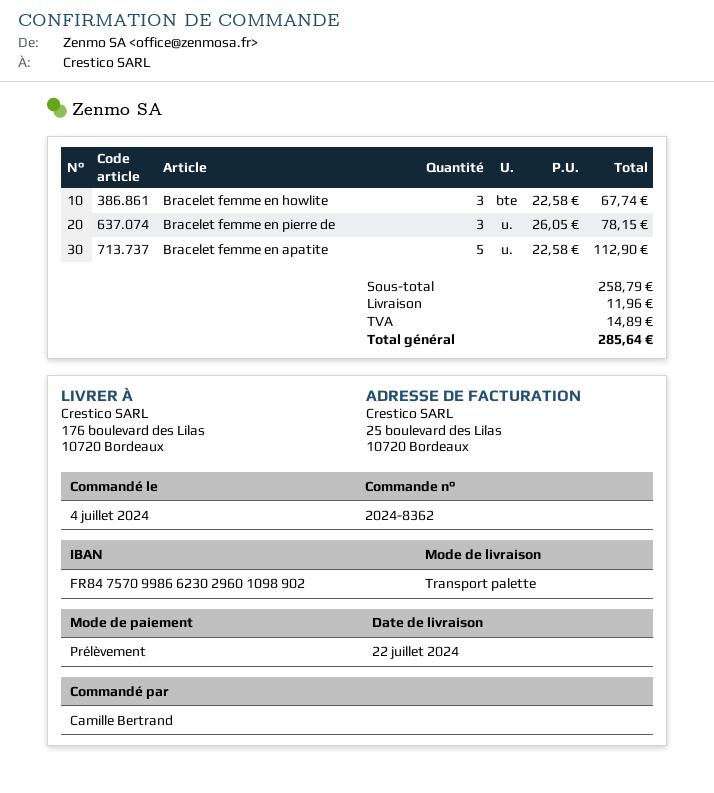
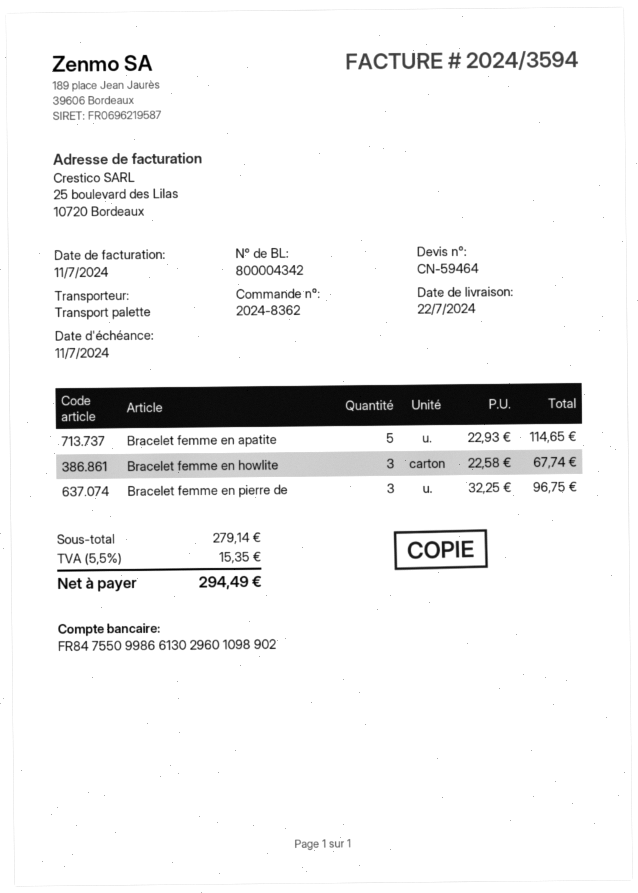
bank account: FR8475709986623029601098902 -> FR8475509986613029601098902
Bracelet femme en pierre de: 3 x 26.05 = 78.15 -> 3 x 32.25 = 96.75
Bracelet femme en apatite: 5 x 22.58 = 112.90 -> 5 x 22.93 = 114.65
subtotal: 258.79 -> 279.14
shipping: 11.96 -> none
tax: 14.89 -> 15.35
total: 285.64 -> 294.49

